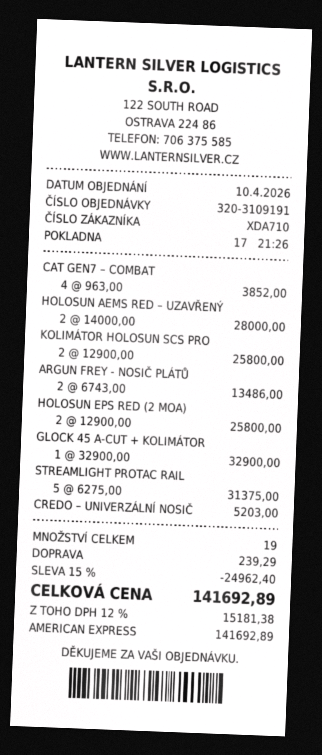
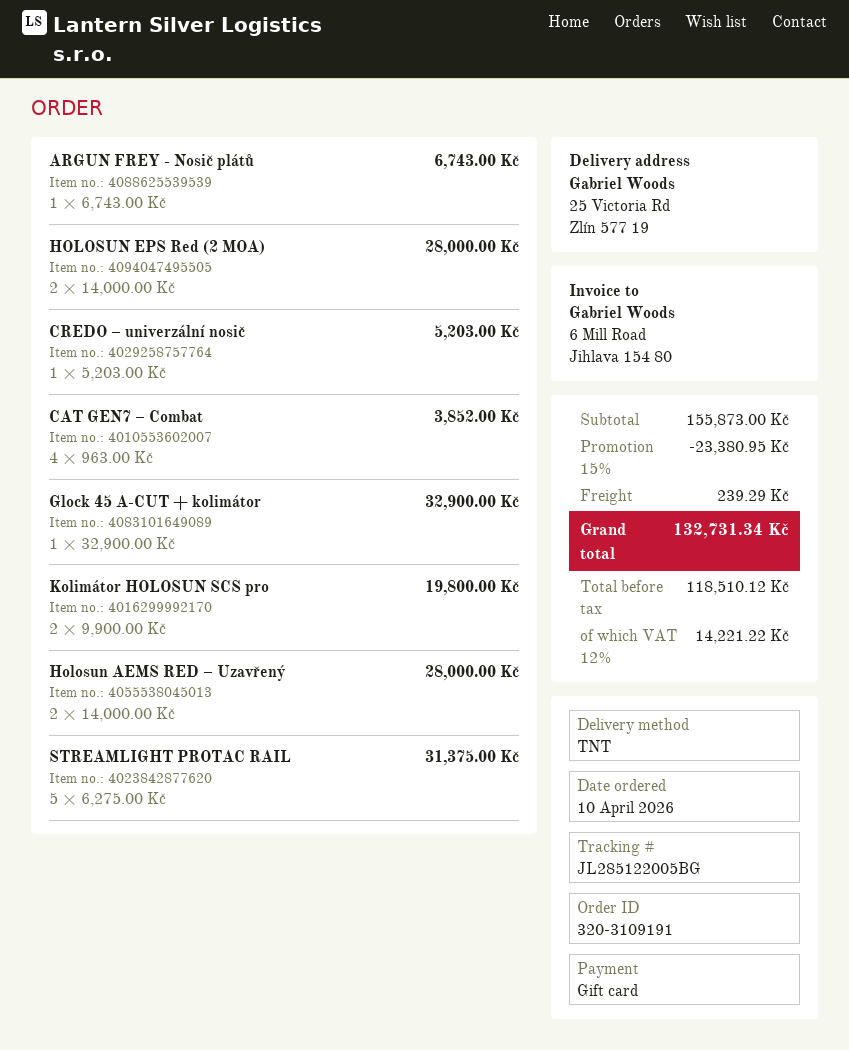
payment method: American Express -> gift card
KOLIMÁTOR HOLOSUN SCS PRO: 2 x 12900.00 = 25800.00 -> 2 x 9900.00 = 19800.00
ARGUN FREY - NOSIČ PLÁTŮ: 2 x 6743.00 = 13486.00 -> 1 x 6743.00 = 6743.00
HOLOSUN EPS RED (2 MOA): 2 x 12900.00 = 25800.00 -> 2 x 14000.00 = 28000.00
discount: 15% = 24962.40 -> 15% = 23380.95
tax: 12% = 15181.38 -> 12% = 14221.22
total: 141692.89 -> 132731.34

